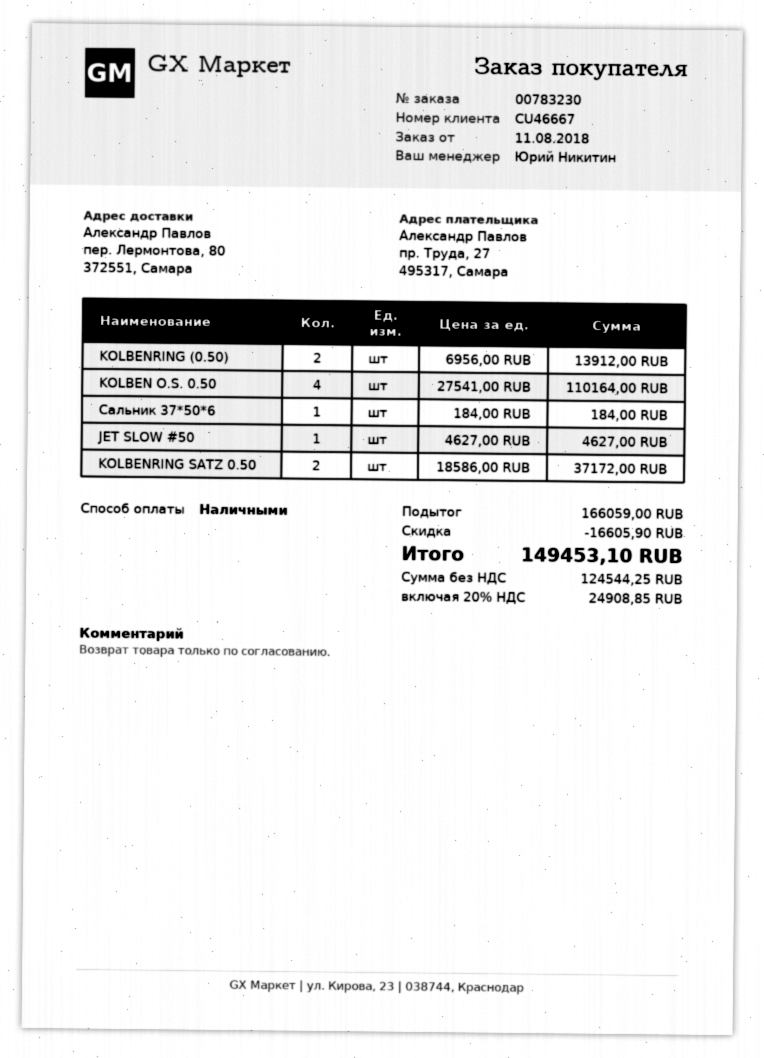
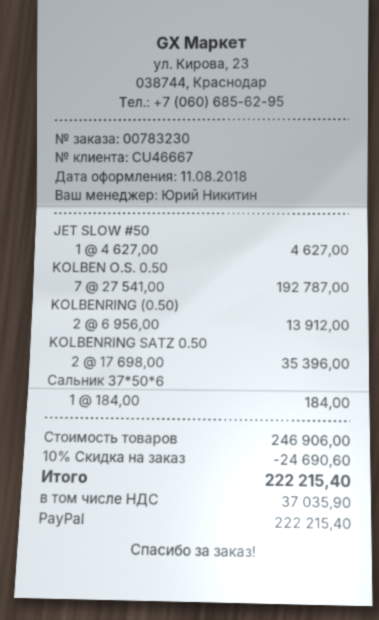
payment method: cash -> PayPal
KOLBEN O.S. 0.50: 4 x 27541.00 = 110164.00 -> 7 x 27541.00 = 192787.00
KOLBENRING SATZ 0.50: 2 x 18586.00 = 37172.00 -> 2 x 17698.00 = 35396.00
subtotal: 166059.00 -> 246906.00
discount: 16605.90 -> 24690.60
tax: 24908.85 -> 37035.90
total: 149453.10 -> 222215.40

